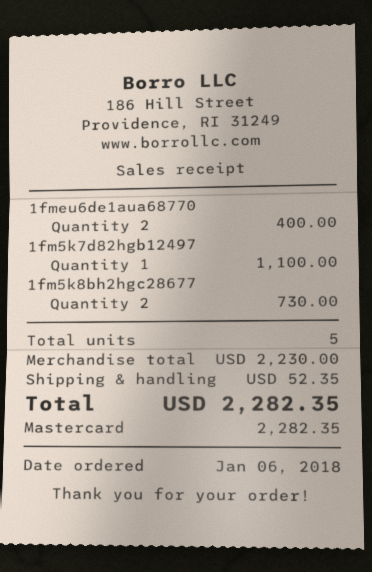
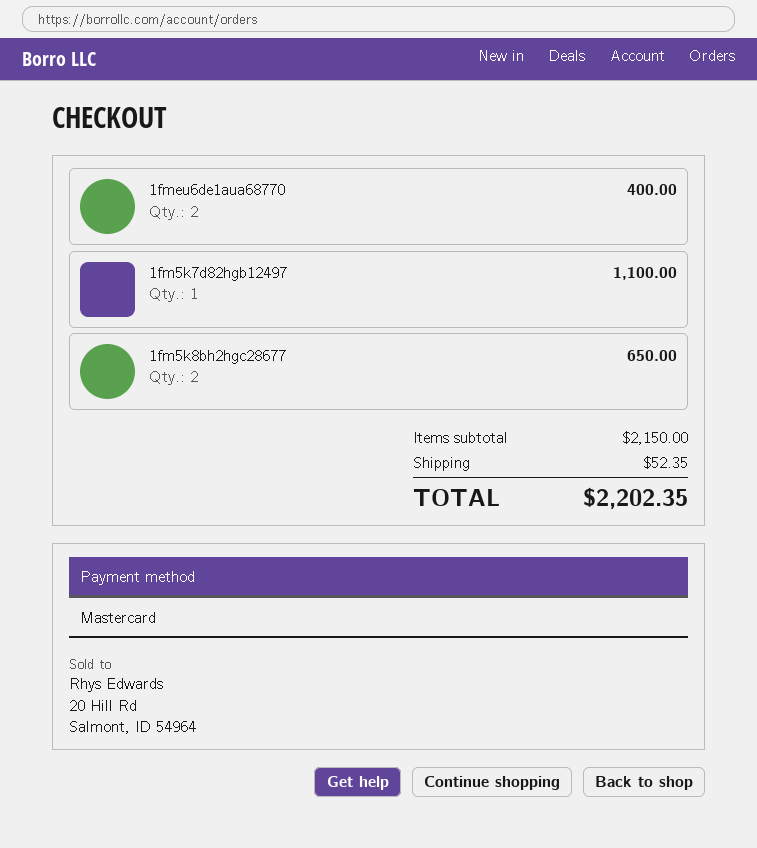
1fm5k8bh2hgc28677: 2 for 730.00 -> 2 for 650.00
subtotal: 2230.00 -> 2150.00
total: 2282.35 -> 2202.35

